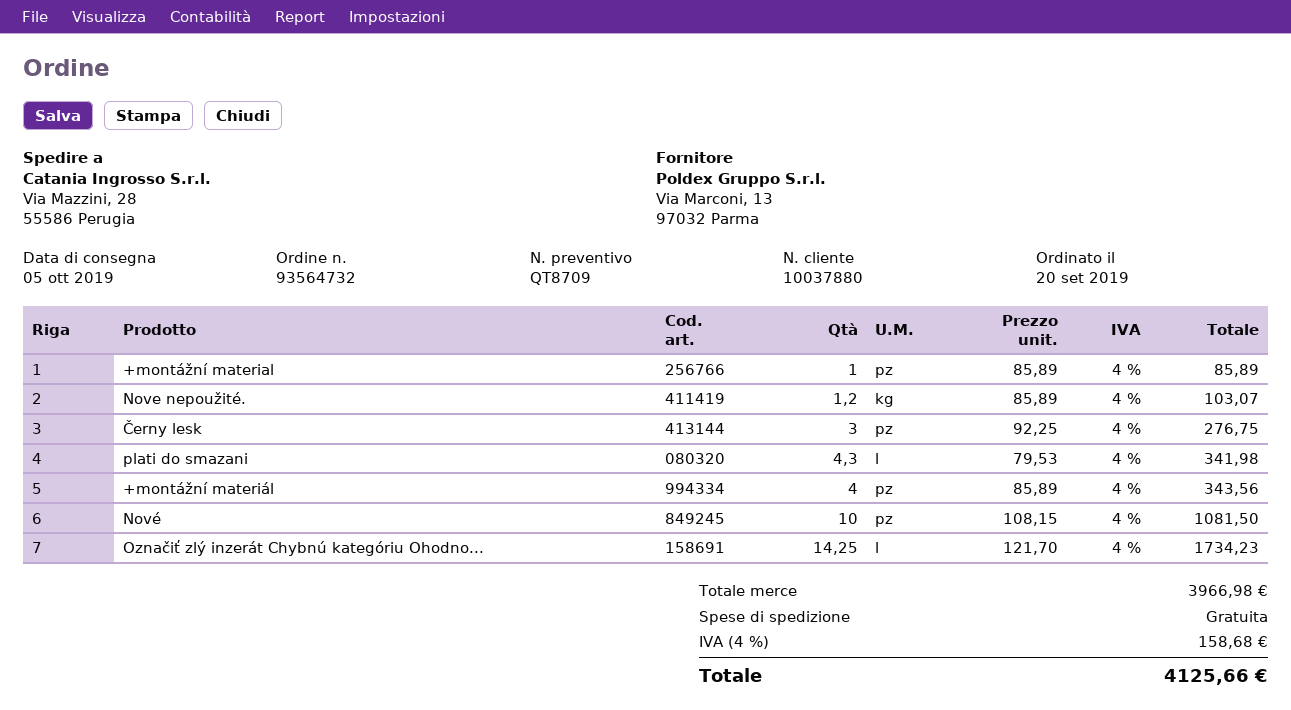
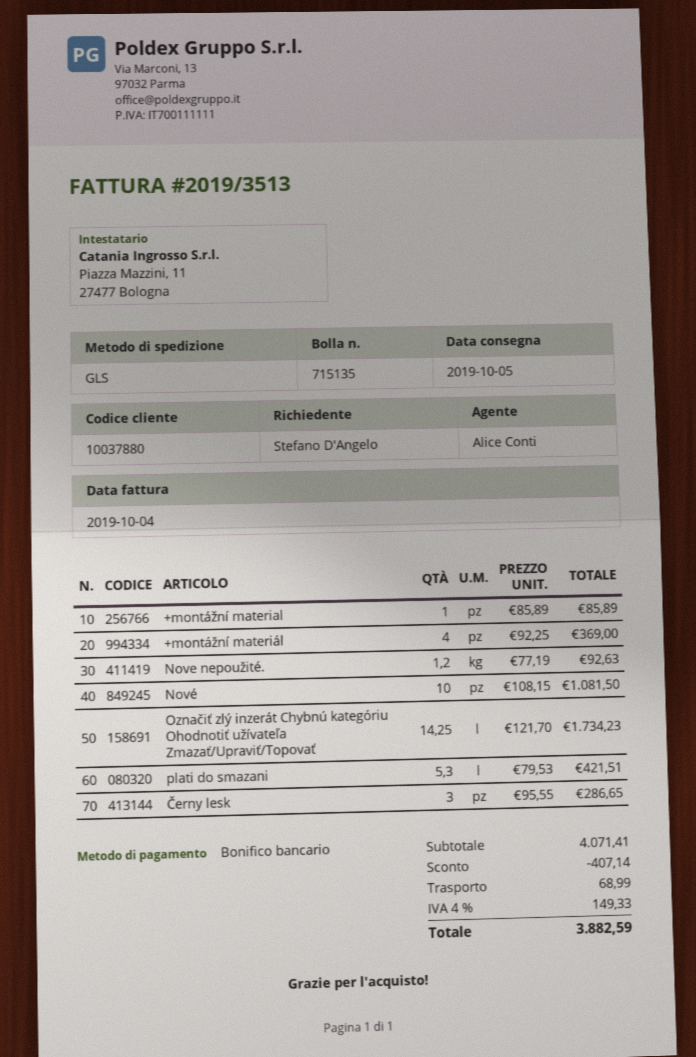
Nove nepoužité.: 1.2 x 85.89 = 103.07 -> 1.2 x 77.19 = 92.63
Černy lesk: 3 x 92.25 = 276.75 -> 3 x 95.55 = 286.65
plati do smazani: 4.3 x 79.53 = 341.98 -> 5.3 x 79.53 = 421.51
+montážní materiál: 4 x 85.89 = 343.56 -> 4 x 92.25 = 369.00
subtotal: 3966.98 -> 4071.41
discount: none -> 407.14
shipping: 0.00 -> 68.99
tax: 4% = 158.68 -> 4% = 149.33
total: 4125.66 -> 3882.59

